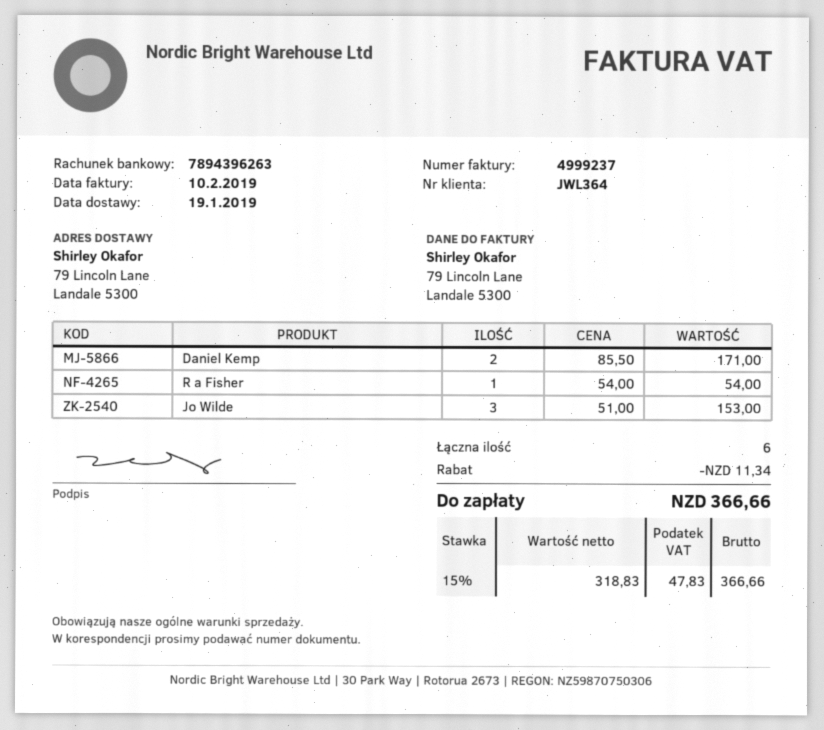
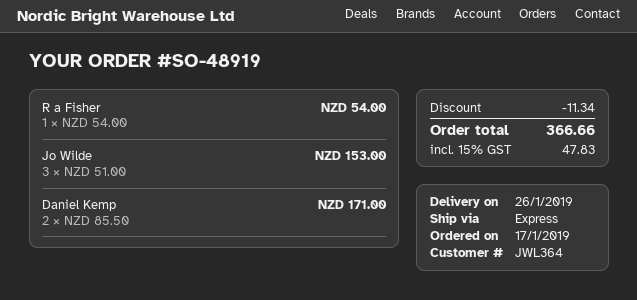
delivery date: 2019-01-19 -> 2019-01-26

